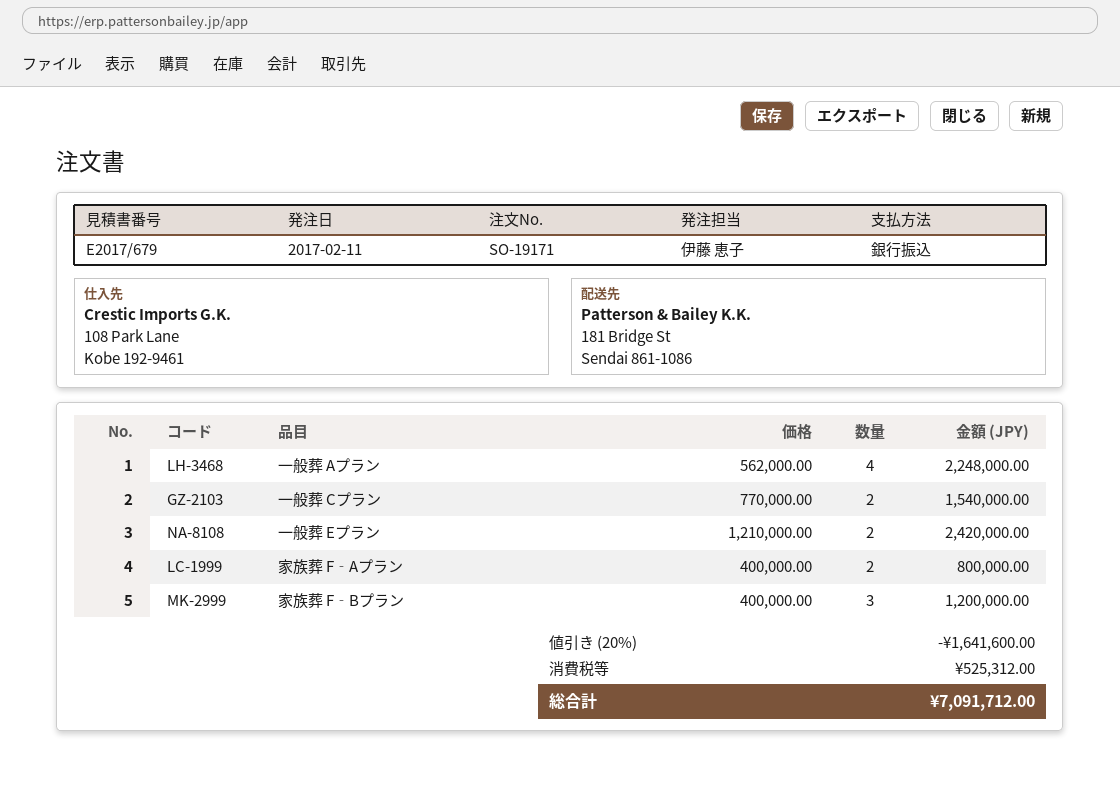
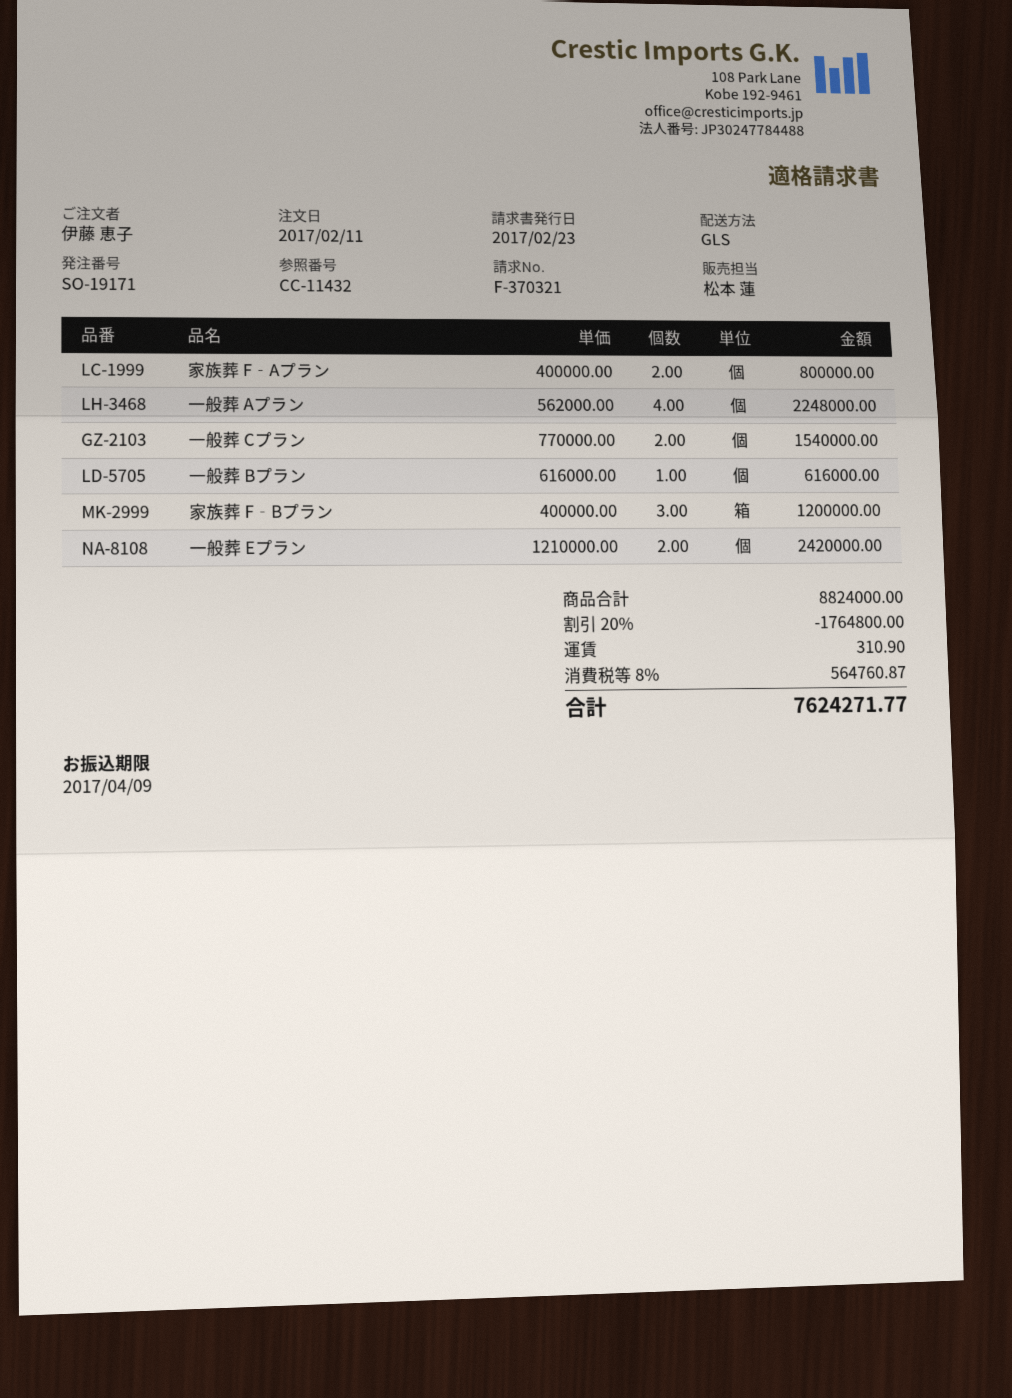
一般葬 Bプラン: none -> 1 x 616000.00 = 616000.00
discount: 20% = 1641600.00 -> 20% = 1764800.00
shipping: none -> 310.90
tax: 525312.00 -> 564760.87
total: 7091712.00 -> 7624271.77

